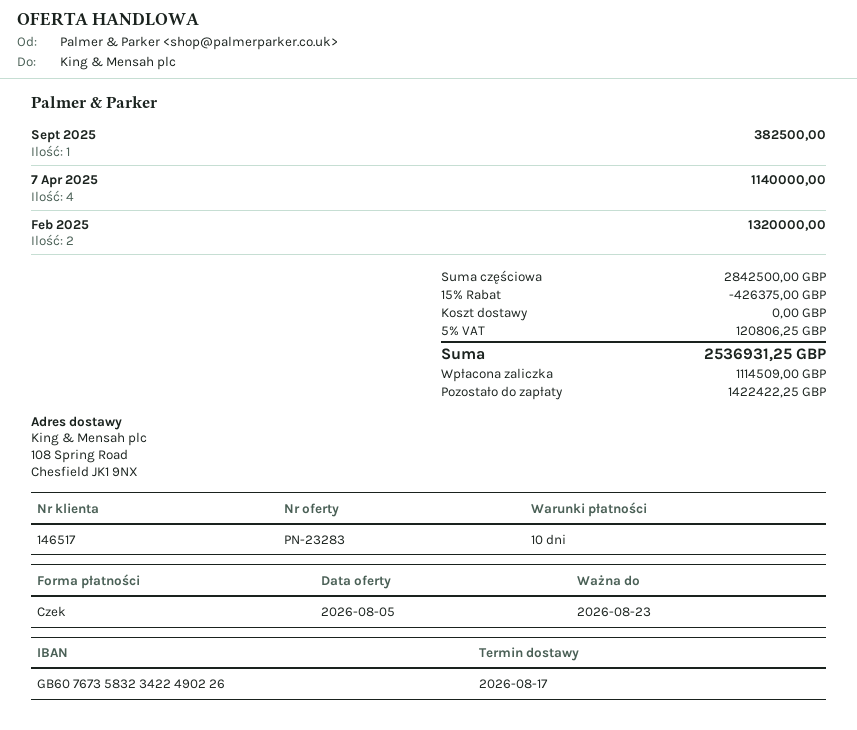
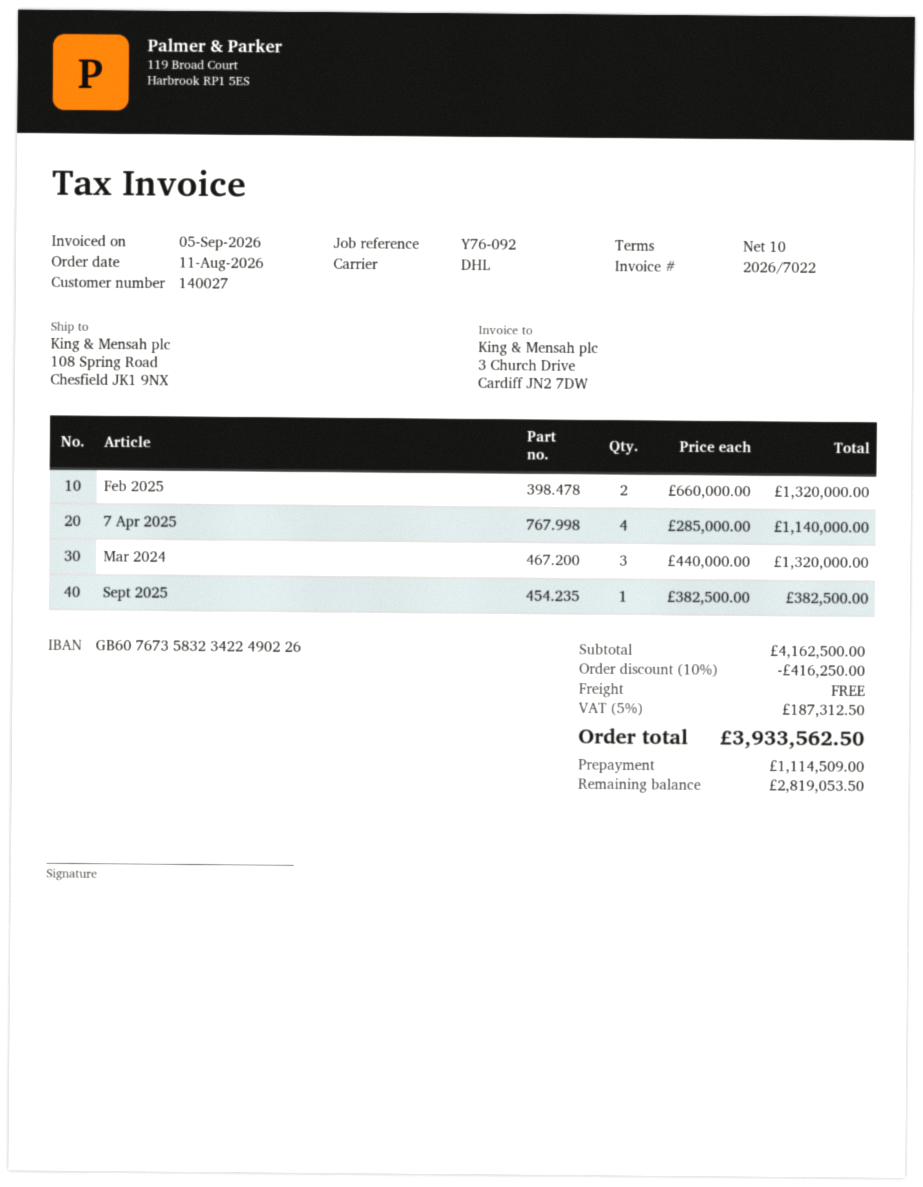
customer number: 146517 -> 140027
Mar 2024: none -> 3 for 1320000.00
subtotal: 2842500.00 -> 4162500.00
discount: 15% = 426375.00 -> 10% = 416250.00
tax: 5% = 120806.25 -> 5% = 187312.50
total: 2536931.25 -> 3933562.50
balance: 1422422.25 -> 2819053.50

